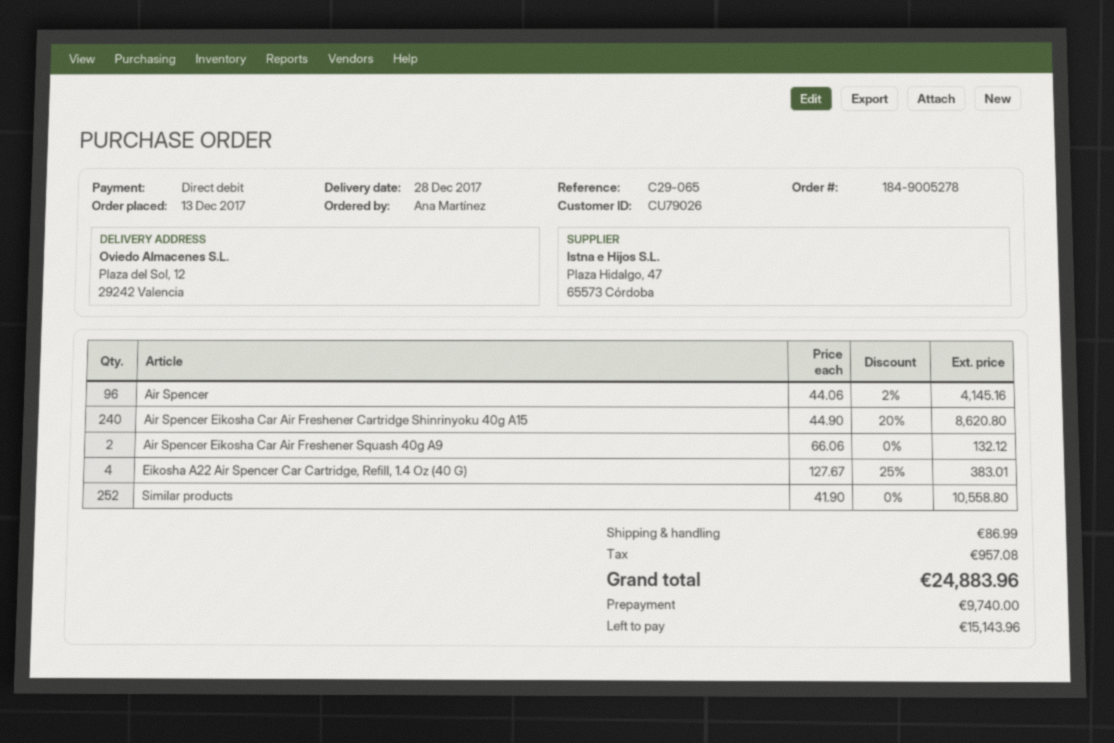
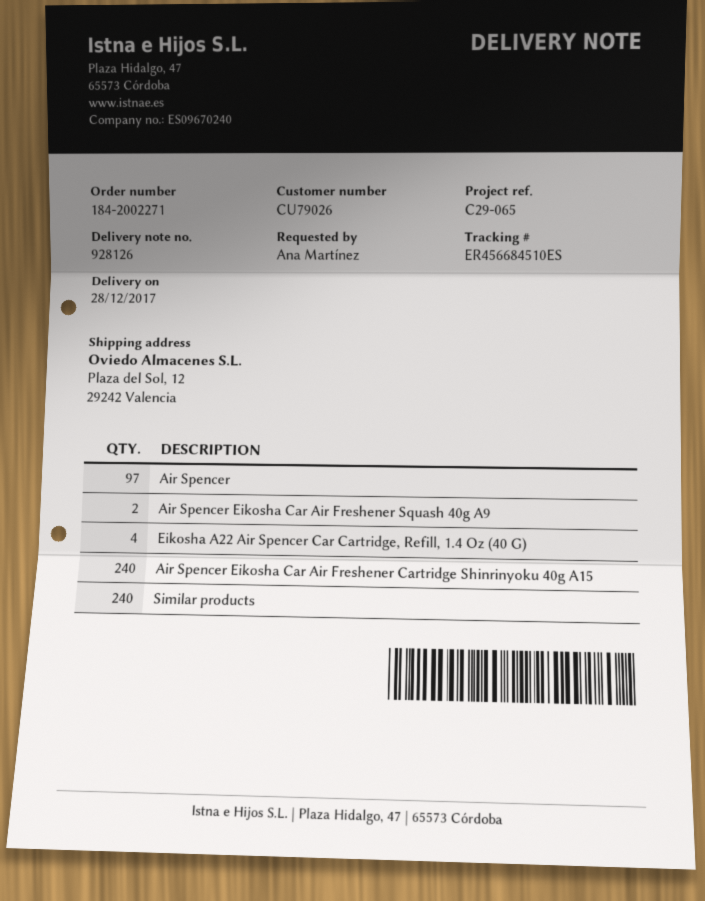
order number: 184-9005278 -> 184-2002271
Air Spencer: 96 -> 97
Similar products: 252 -> 240

